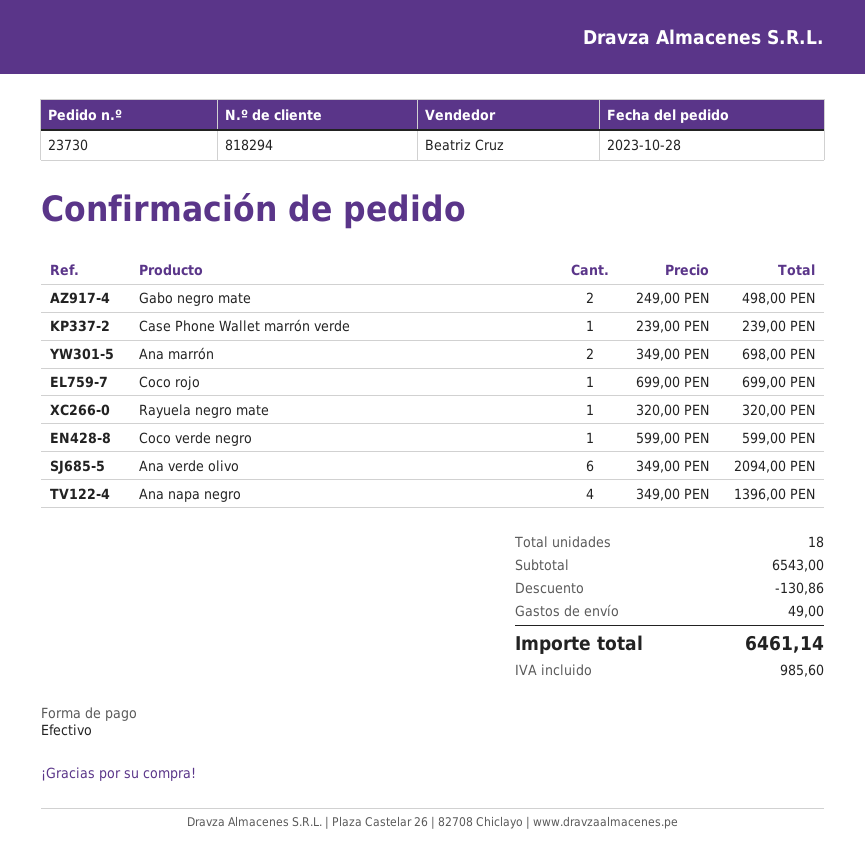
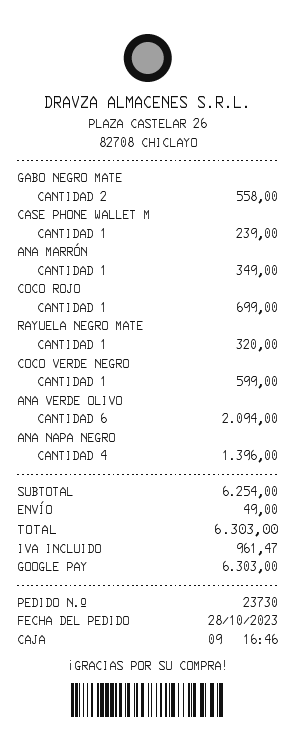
payment method: cash -> Google Pay
Gabo negro mate: 2 for 498.00 -> 2 for 558.00
Ana marrón: 2 for 698.00 -> 1 for 349.00
subtotal: 6543.00 -> 6254.00
discount: 130.86 -> none
tax: 985.60 -> 961.47
total: 6461.14 -> 6303.00

